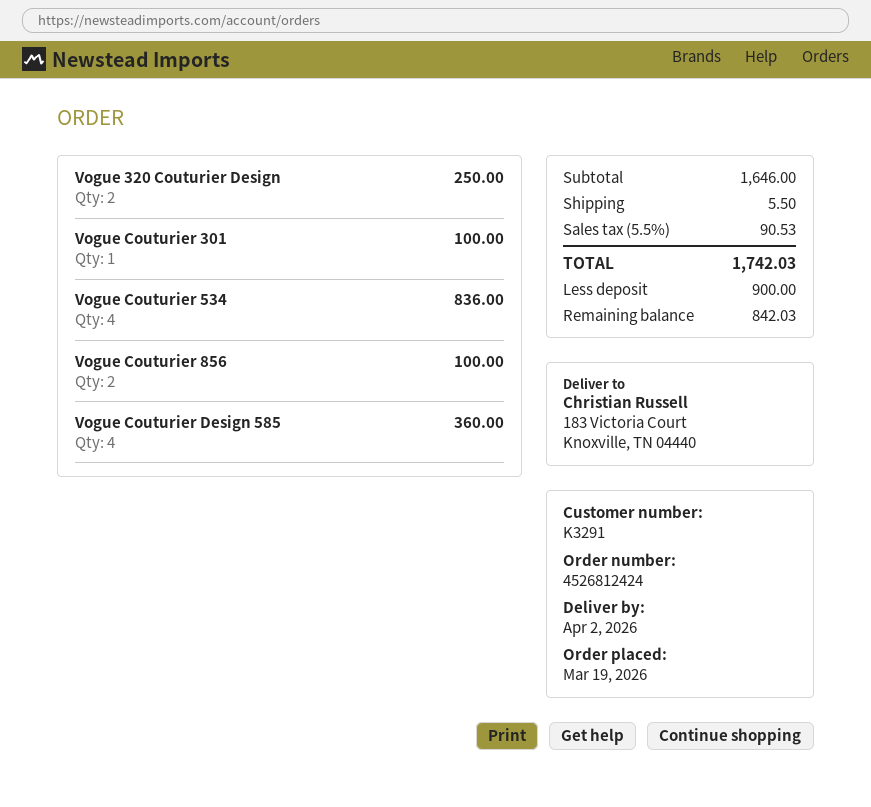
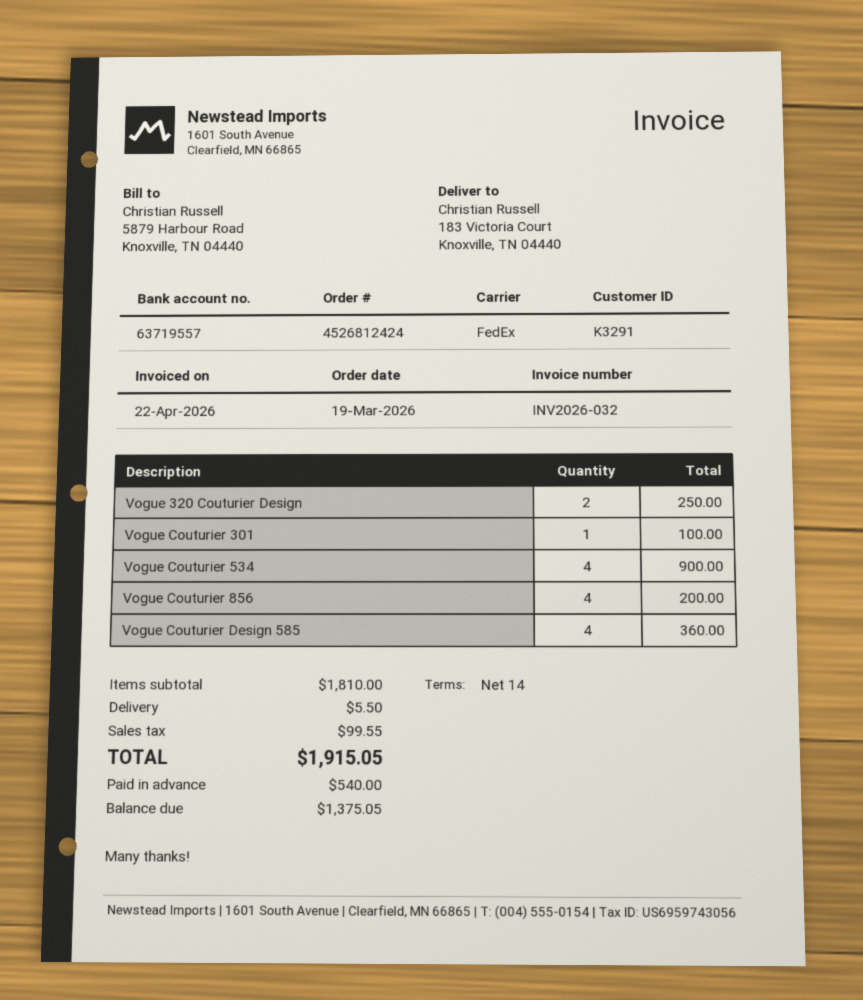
Vogue Couturier 534: 4 for 836.00 -> 4 for 900.00
Vogue Couturier 856: 2 for 100.00 -> 4 for 200.00
subtotal: 1646.00 -> 1810.00
tax: 90.53 -> 99.55
total: 1742.03 -> 1915.05
deposit: 900.00 -> 540.00
balance: 842.03 -> 1375.05

